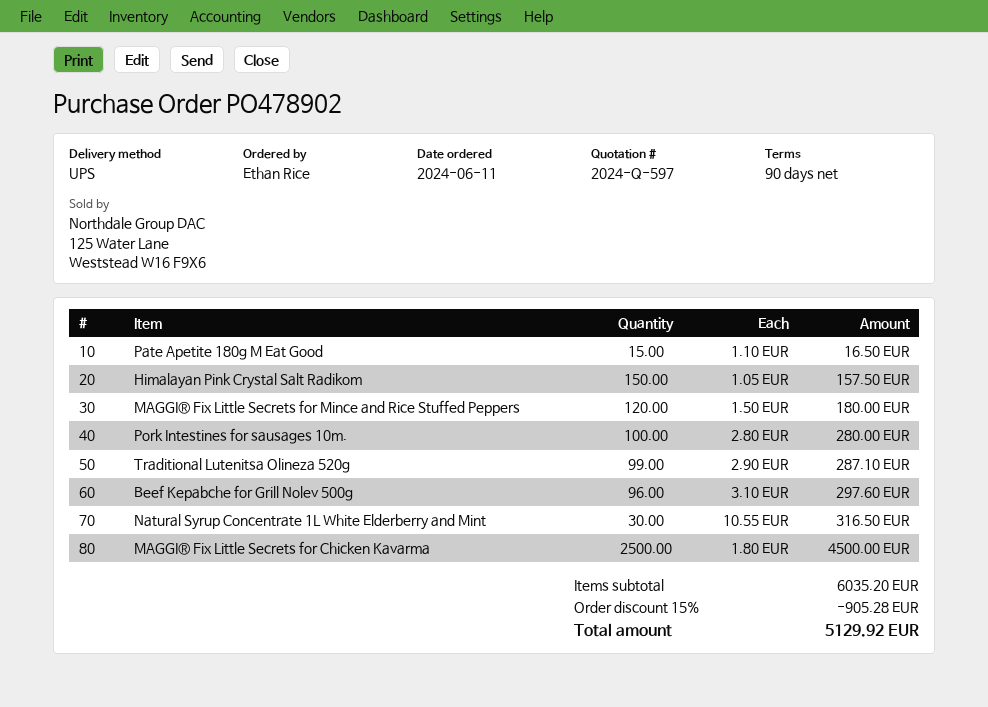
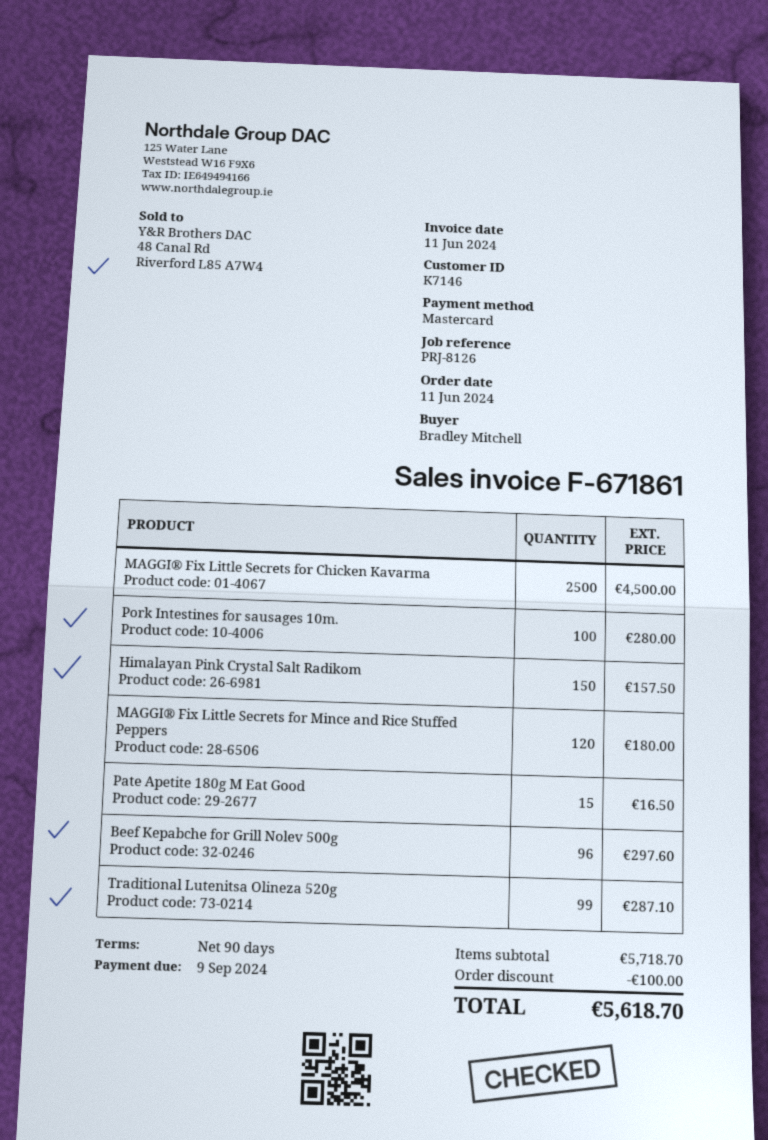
ordered by: Ethan Rice -> Bradley Mitchell
Natural Syrup Concentrate 1L White Elderberry and Mint: 30 for 316.50 -> none
subtotal: 6035.20 -> 5718.70
discount: 905.28 -> 100.00
total: 5129.92 -> 5618.70

